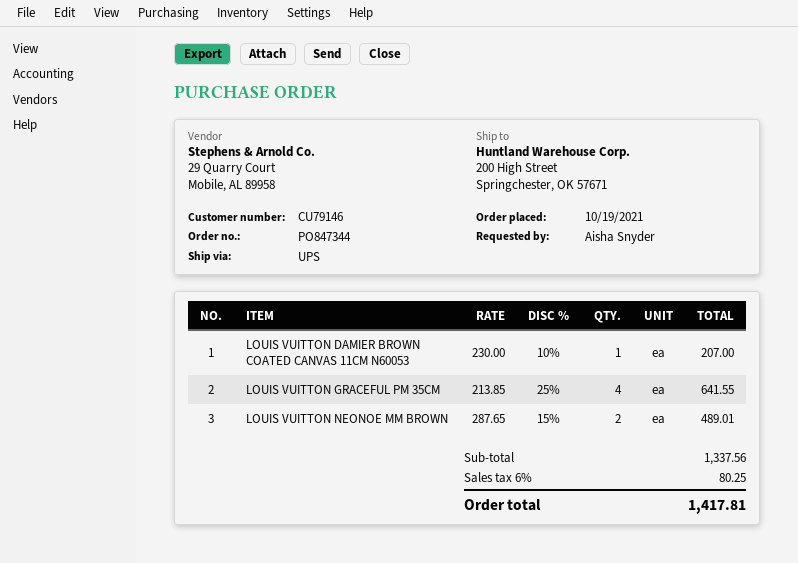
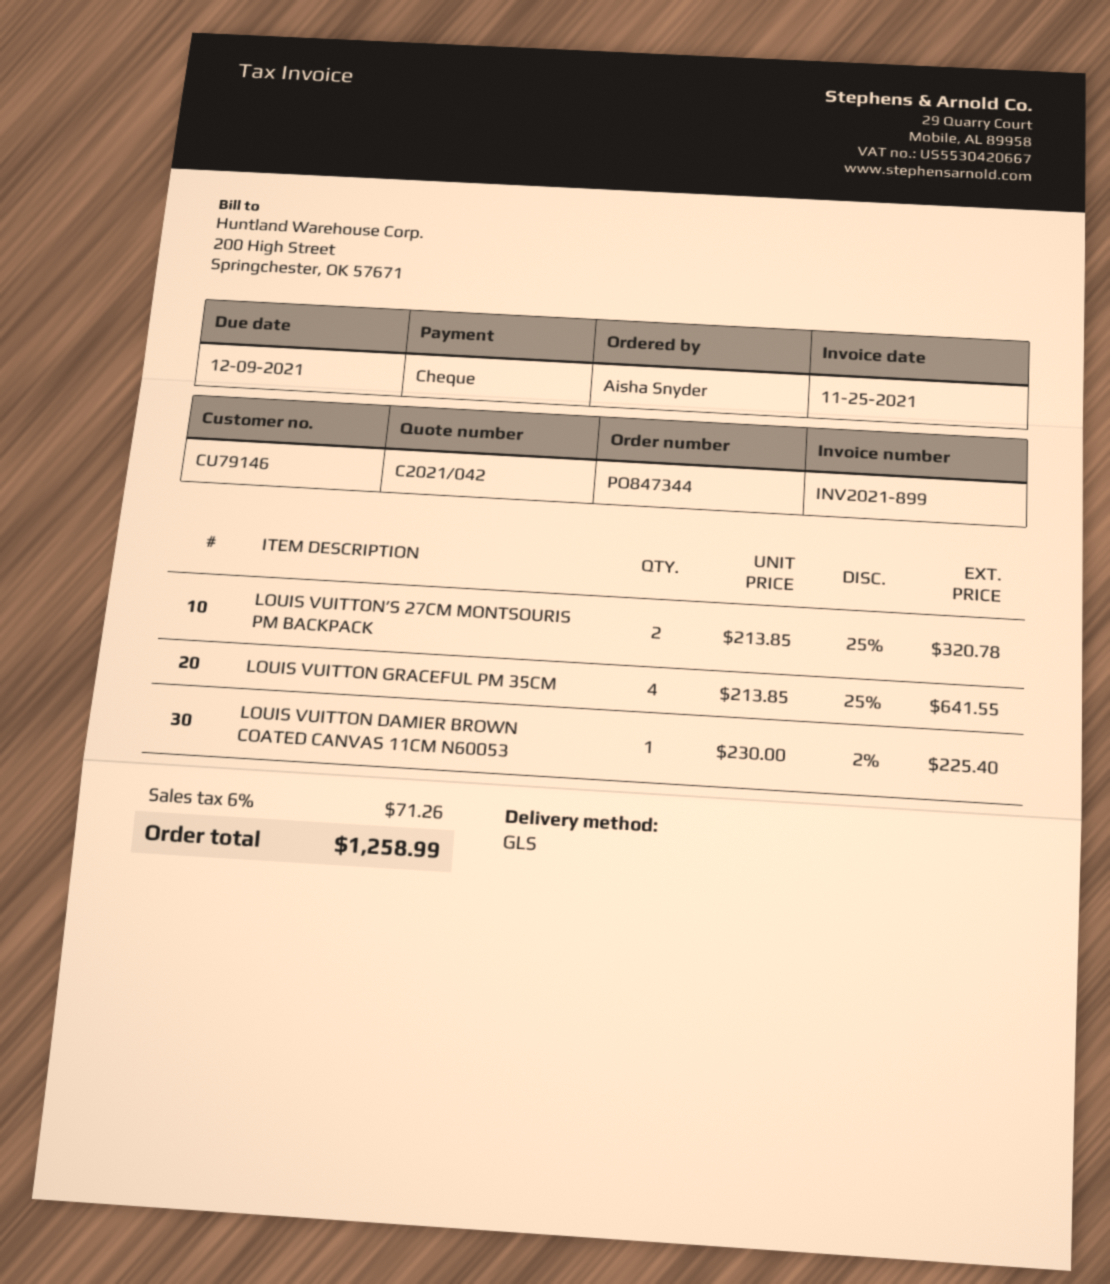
shipping method: UPS -> GLS
LOUIS VUITTON DAMIER BROWN COATED CANVAS 11CM N60053: 1 x 230.00 - 10% = 207.00 -> 1 x 230.00 - 2% = 225.40
LOUIS VUITTON NEONOE MM BROWN: 2 x 287.65 - 15% = 489.01 -> none
LOUIS VUITTON’S 27CM MONTSOURIS PM BACKPACK: none -> 2 x 213.85 - 25% = 320.78
tax: 6% = 80.25 -> 6% = 71.26
total: 1417.81 -> 1258.99

